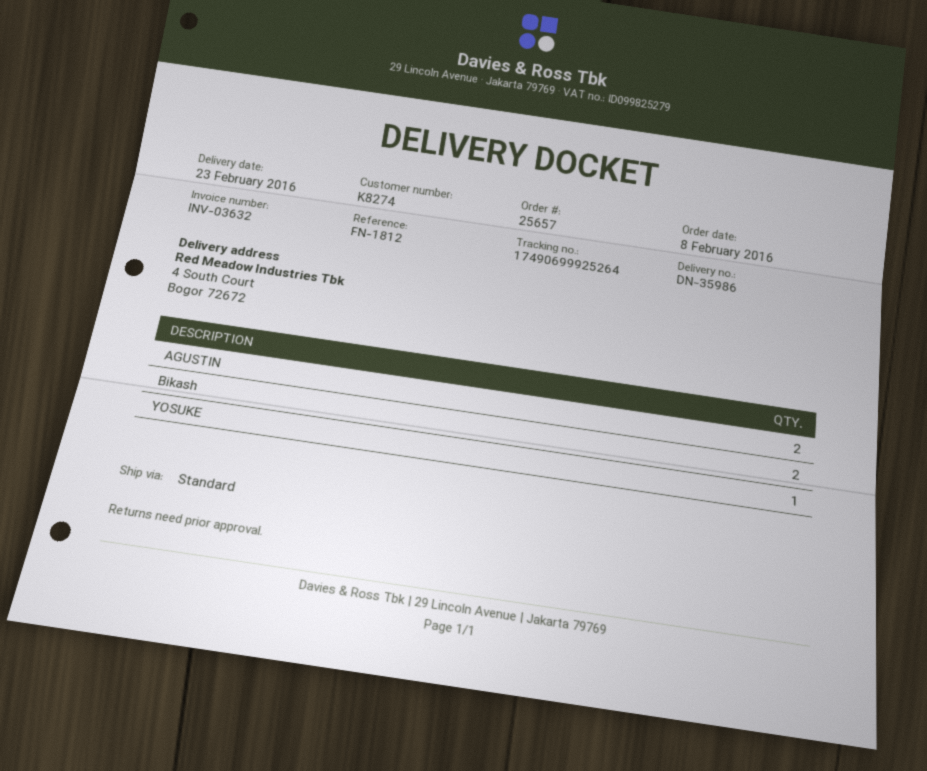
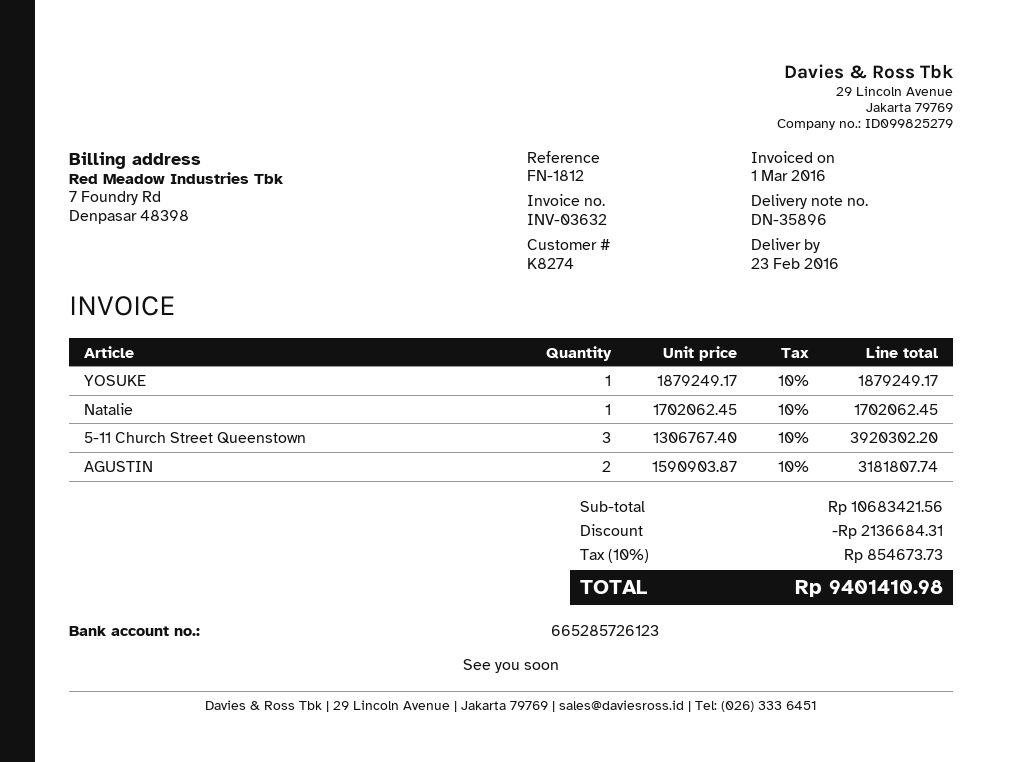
delivery note number: DN-35986 -> DN-35896
Bikash: 2 -> none
Natalie: none -> 1
5-11 Church Street Queenstown: none -> 3

